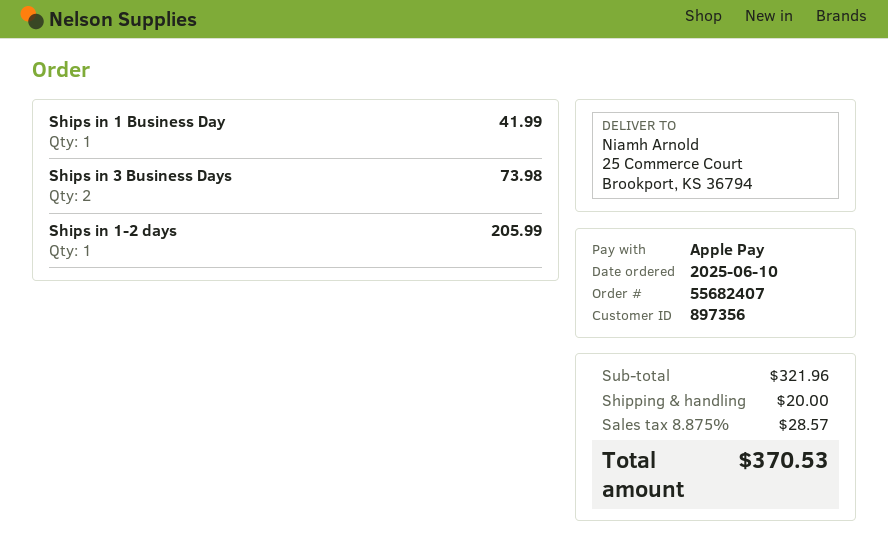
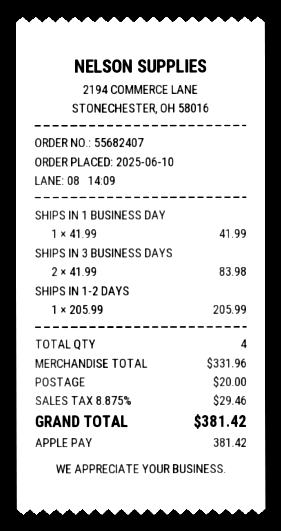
Ships in 3 Business Days: 2 for 73.98 -> 2 for 83.98
subtotal: 321.96 -> 331.96
tax: 8.875% = 28.57 -> 8.875% = 29.46
total: 370.53 -> 381.42

